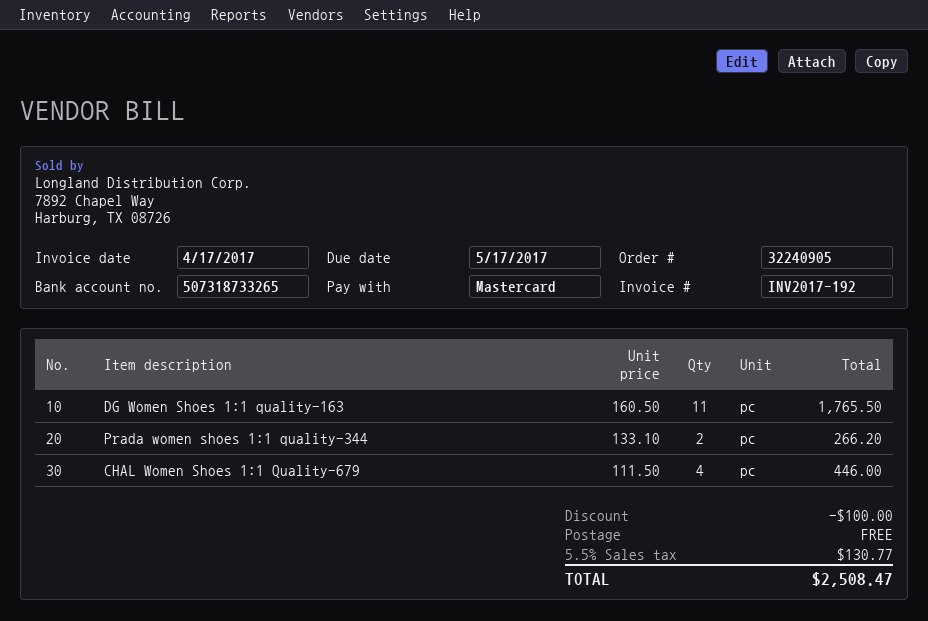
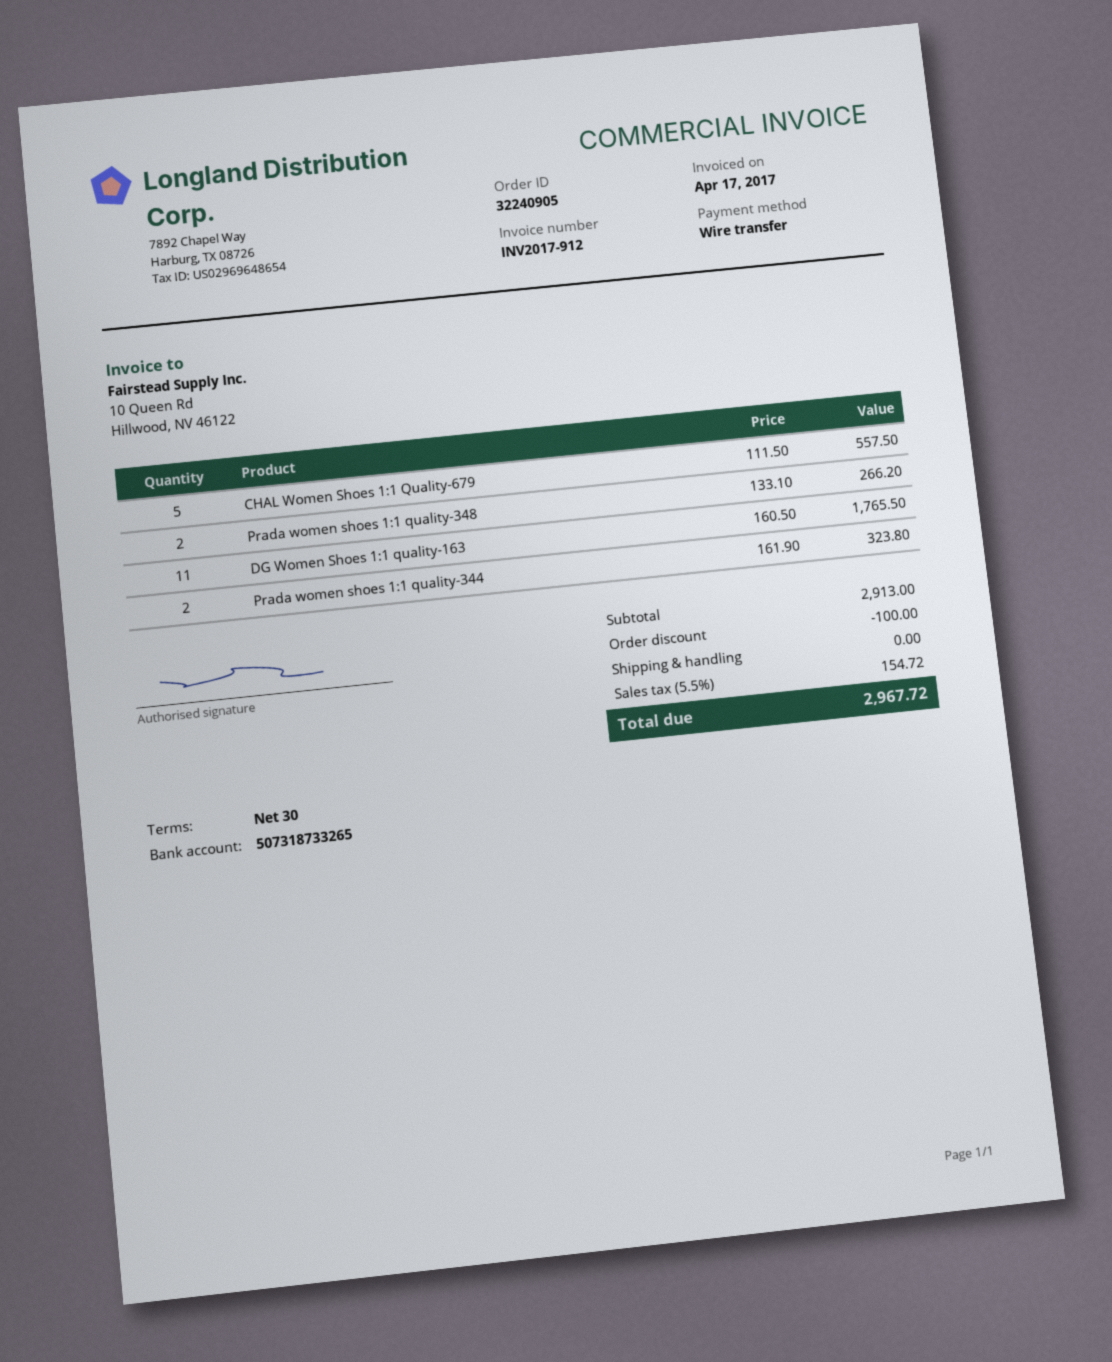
invoice number: INV2017-192 -> INV2017-912
payment method: Mastercard -> bank transfer
Prada women shoes 1:1 quality-344: 2 x 133.10 = 266.20 -> 2 x 161.90 = 323.80
CHAL Women Shoes 1:1 Quality-679: 4 x 111.50 = 446.00 -> 5 x 111.50 = 557.50
Prada women shoes 1:1 quality-348: none -> 2 x 133.10 = 266.20
tax: 5.5% = 130.77 -> 5.5% = 154.72
total: 2508.47 -> 2967.72

